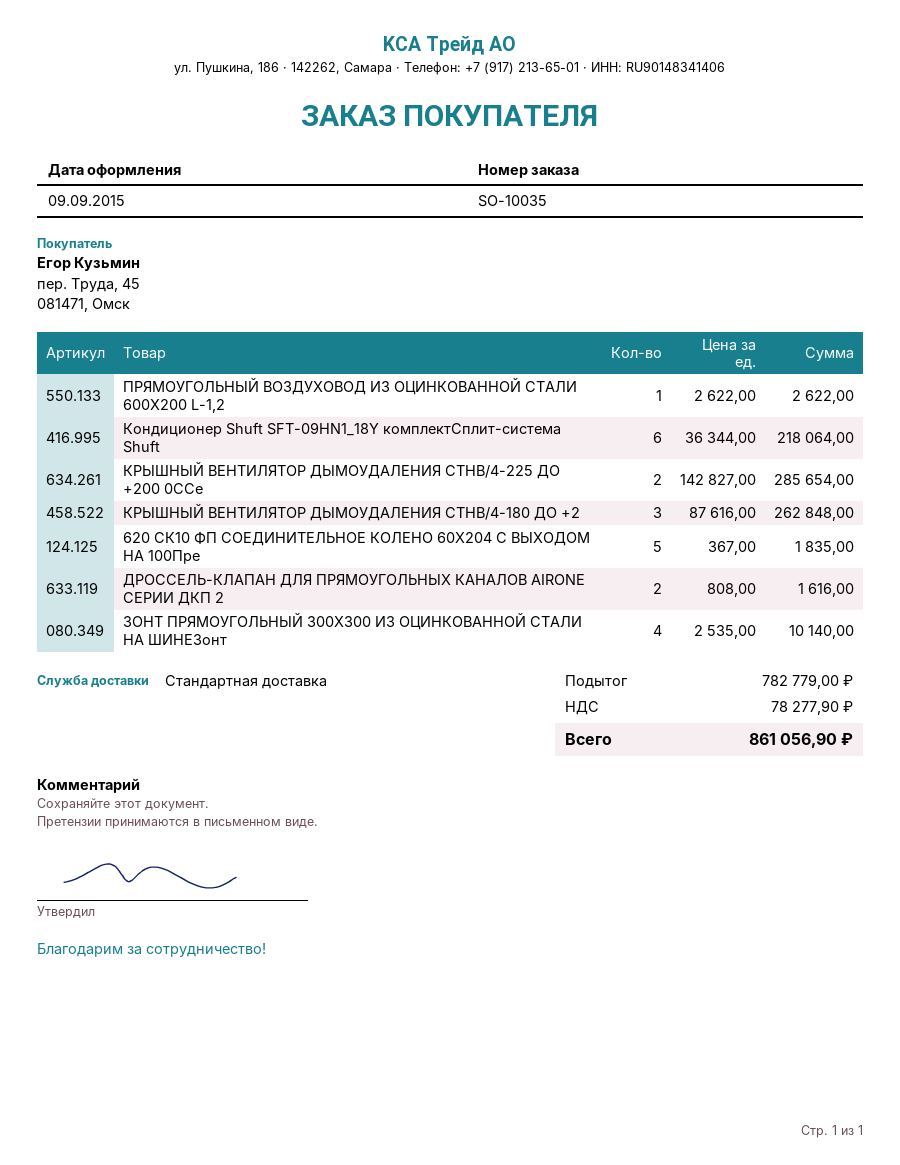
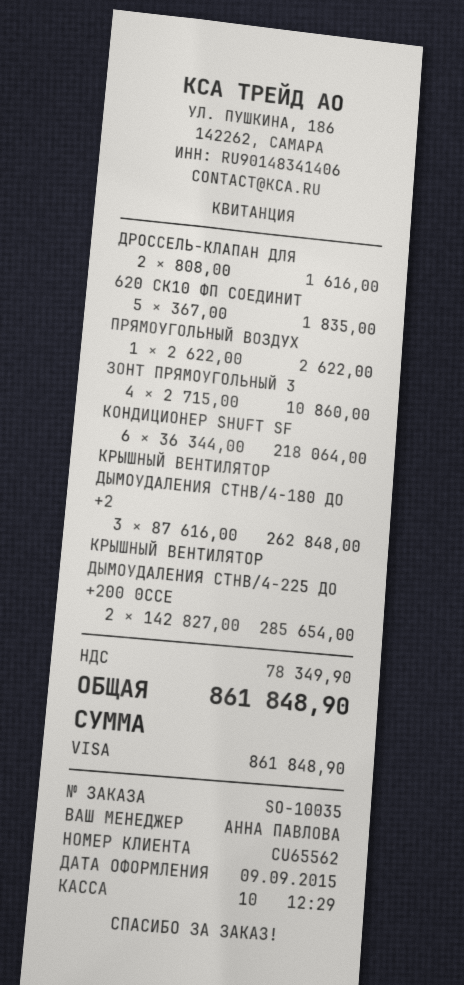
ЗОНТ ПРЯМОУГОЛЬНЫЙ 300Х300 ИЗ ОЦИНКОВАННОЙ СТАЛИ НА ШИНЕЗонт: 4 x 2535.00 = 10140.00 -> 4 x 2715.00 = 10860.00
tax: 78277.90 -> 78349.90
total: 861056.90 -> 861848.90

